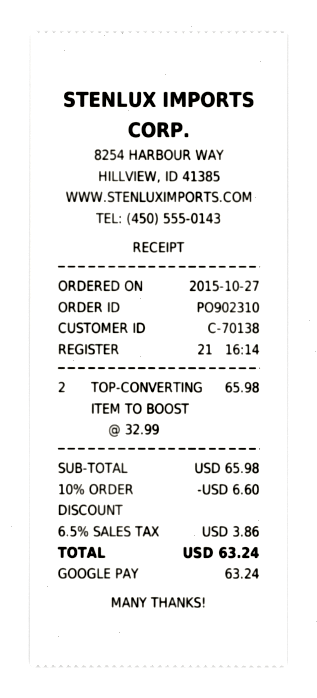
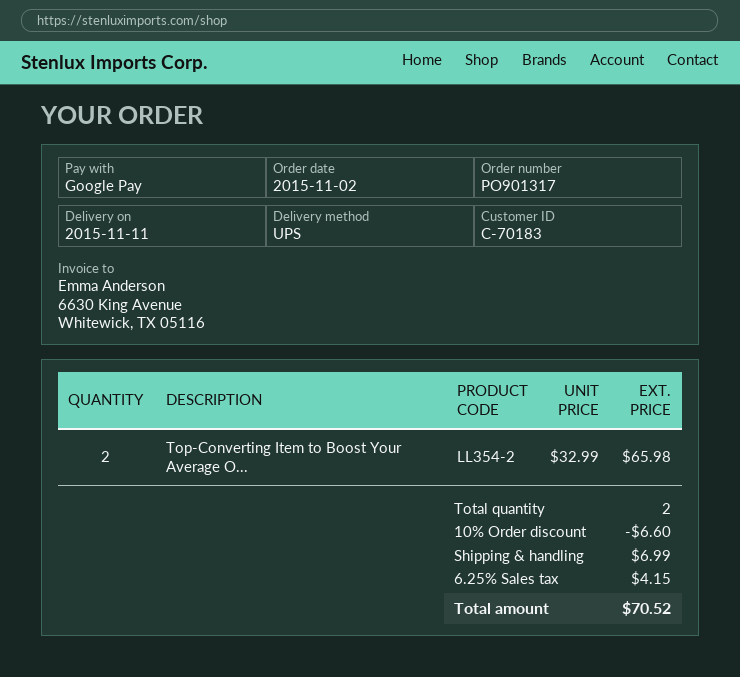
order number: PO902310 -> PO901317
order date: 2015-10-27 -> 2015-11-02
customer number: C-70138 -> C-70183
shipping: none -> 6.99
tax: 6.5% = 3.86 -> 6.25% = 4.15
total: 63.24 -> 70.52

